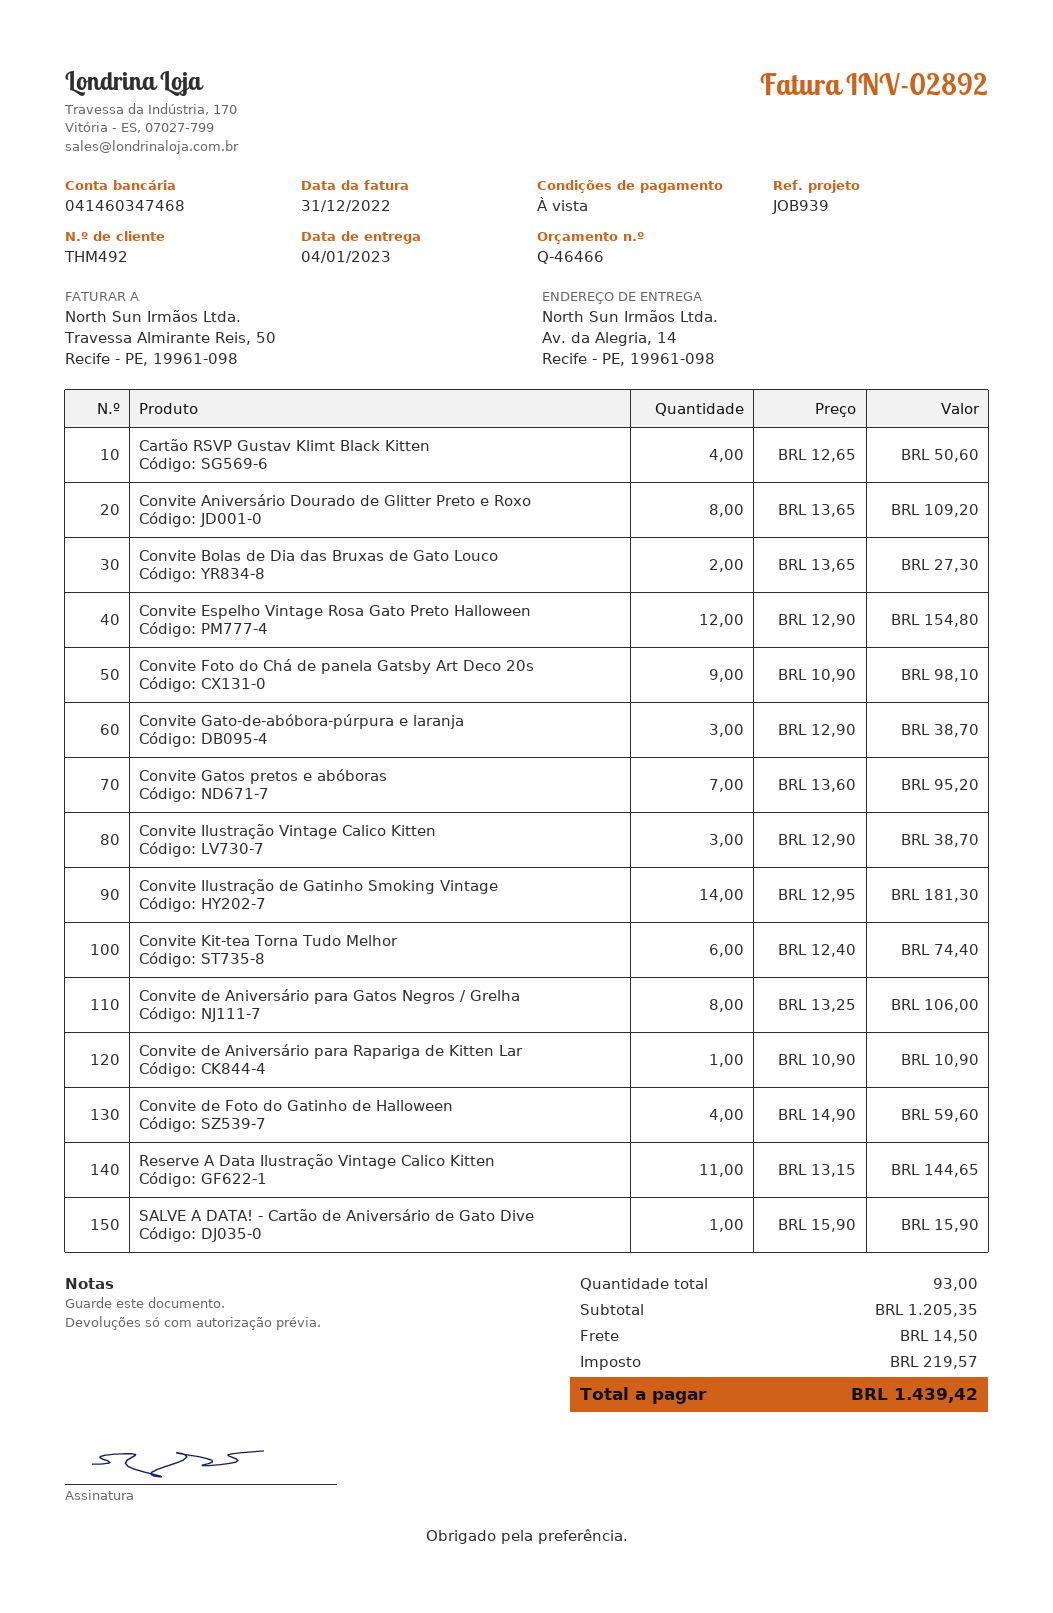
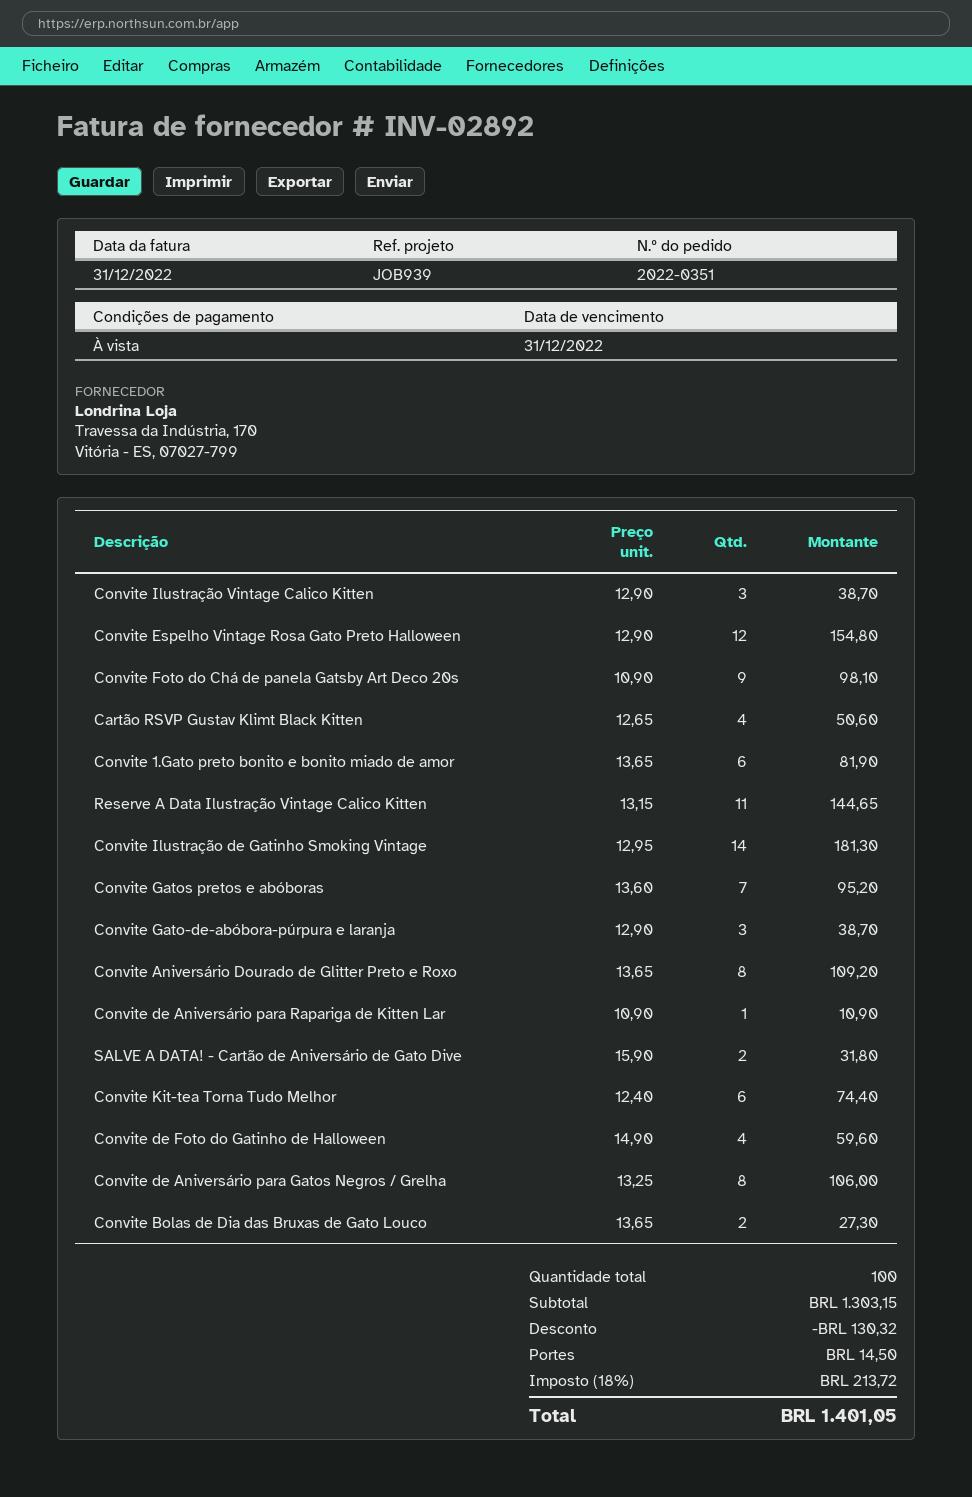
SALVE A DATA! - Cartão de Aniversário de Gato Dive: 1 x 15.90 = 15.90 -> 2 x 15.90 = 31.80
Convite 1.Gato preto bonito e bonito miado de amor: none -> 6 x 13.65 = 81.90
total quantity: 93 -> 100
subtotal: 1205.35 -> 1303.15
discount: none -> 130.32
tax: 219.57 -> 213.72
total: 1439.42 -> 1401.05

